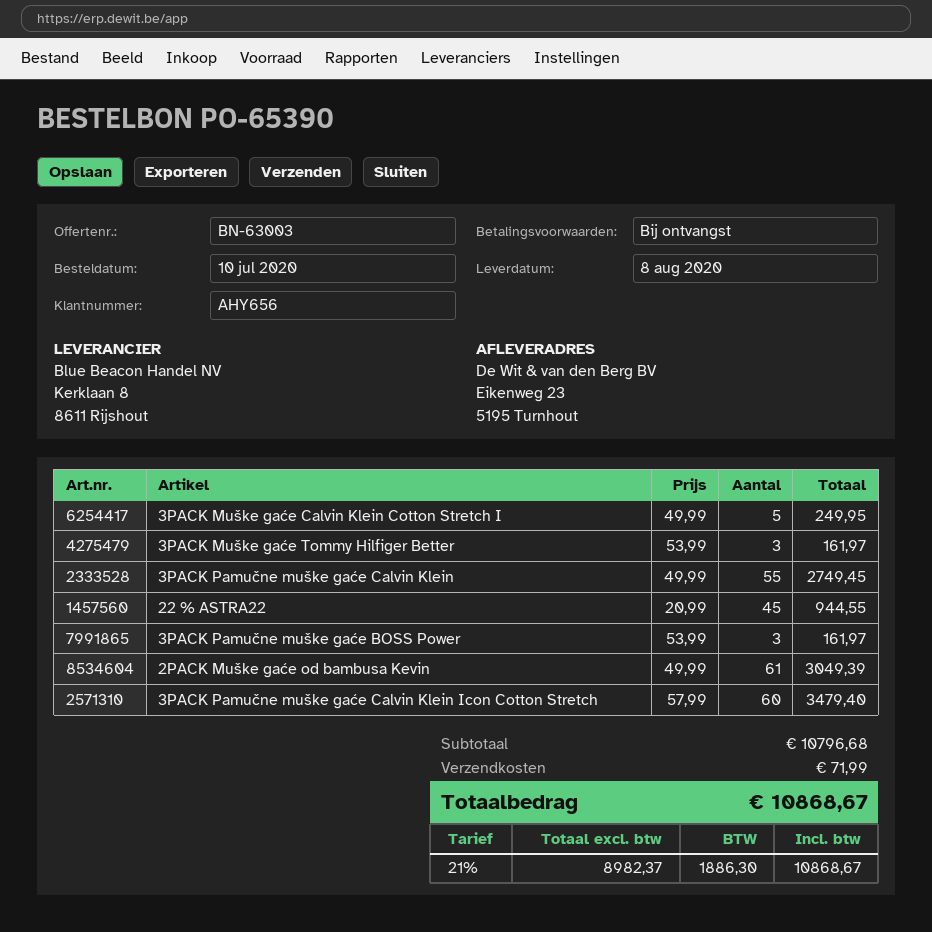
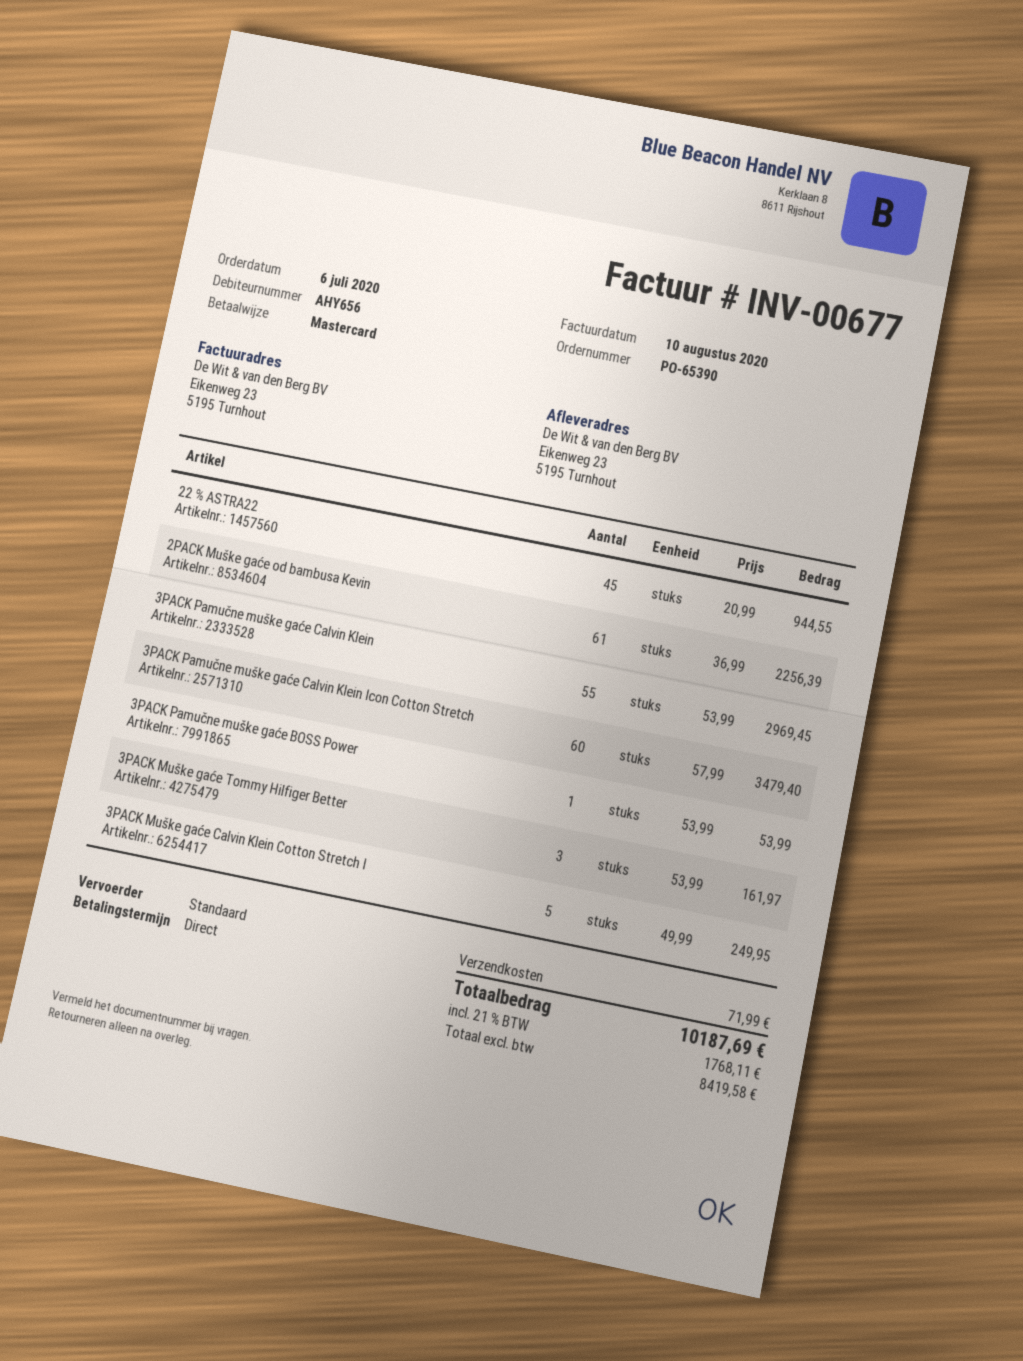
order date: 2020-07-10 -> 2020-07-06
3PACK Pamučne muške gaće Calvin Klein: 55 x 49.99 = 2749.45 -> 55 x 53.99 = 2969.45
3PACK Pamučne muške gaće BOSS Power: 3 x 53.99 = 161.97 -> 1 x 53.99 = 53.99
2PACK Muške gaće od bambusa Kevin: 61 x 49.99 = 3049.39 -> 61 x 36.99 = 2256.39
net: 8982.37 -> 8419.58
tax: 21% = 1886.30 -> 21% = 1768.11
total: 10868.67 -> 10187.69

